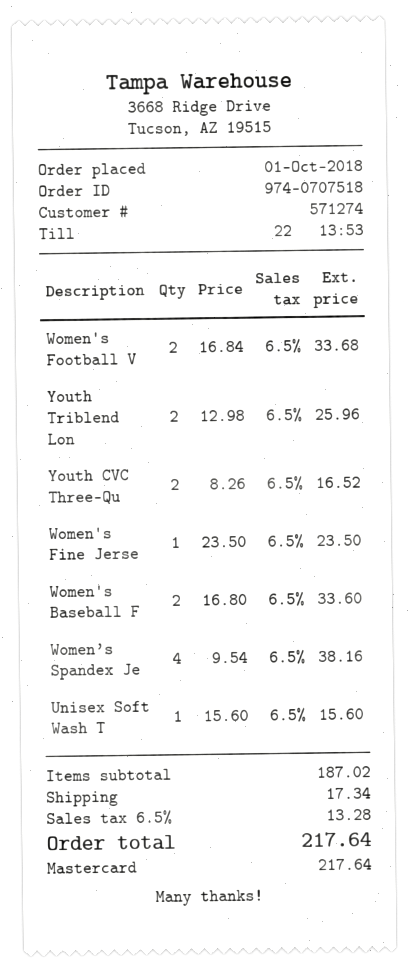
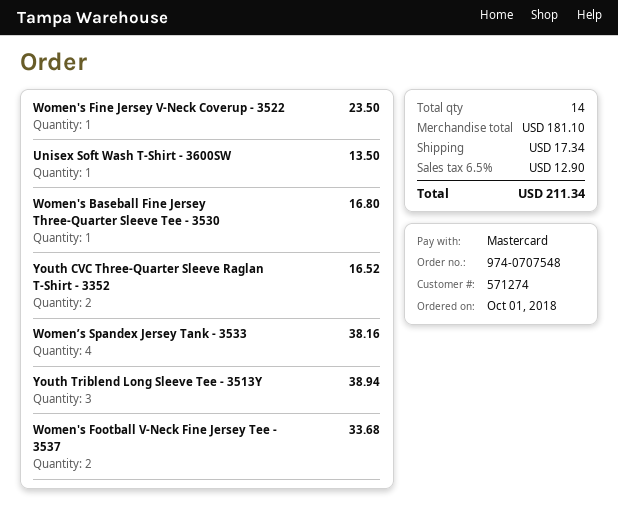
order number: 974-0707518 -> 974-0707548
Youth Triblend Lon: 2 for 25.96 -> 3 for 38.94
Women's Baseball F: 2 for 33.60 -> 1 for 16.80
Unisex Soft Wash T: 1 for 15.60 -> 1 for 13.50
subtotal: 187.02 -> 181.10
tax: 6.5% = 13.28 -> 6.5% = 12.90
total: 217.64 -> 211.34

